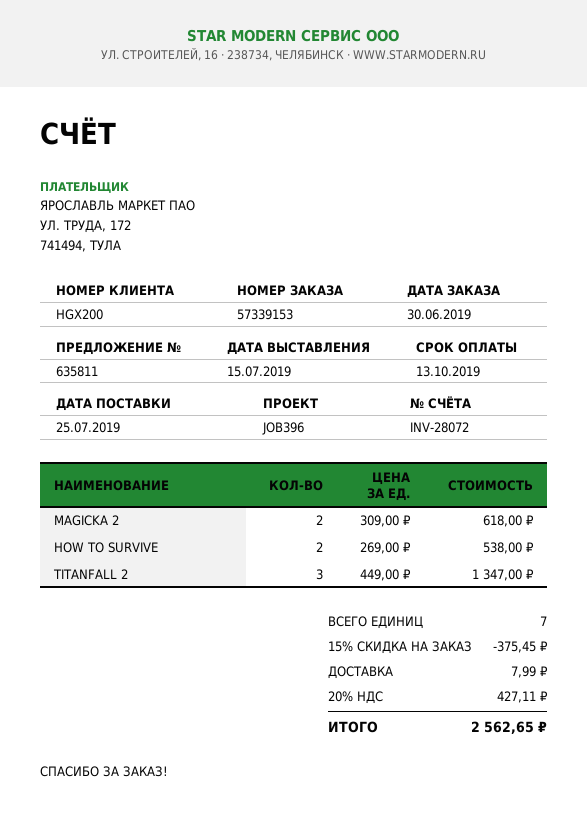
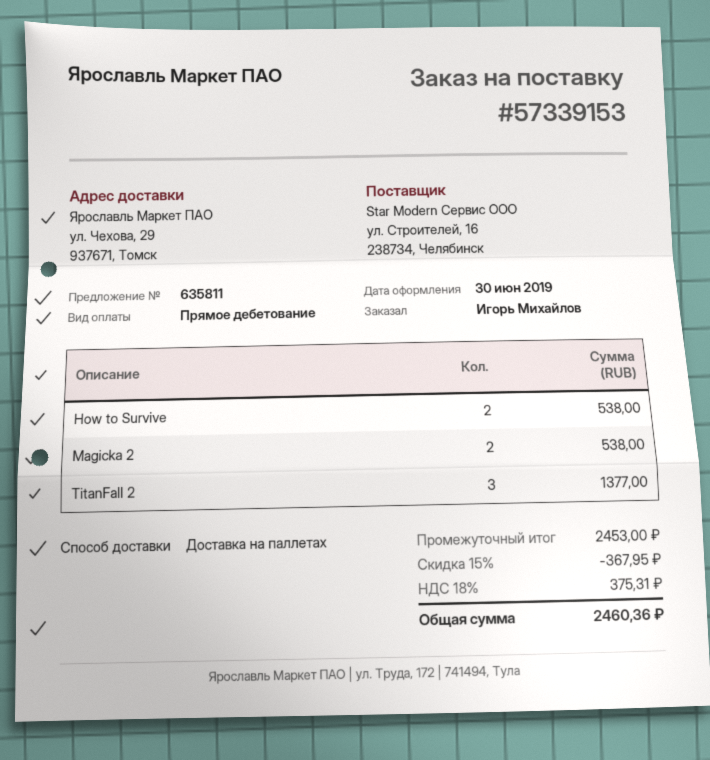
MAGICKA 2: 2 for 618.00 -> 2 for 538.00
TITANFALL 2: 3 for 1347.00 -> 3 for 1377.00
discount: 15% = 375.45 -> 15% = 367.95
shipping: 7.99 -> none
tax: 20% = 427.11 -> 18% = 375.31
total: 2562.65 -> 2460.36

